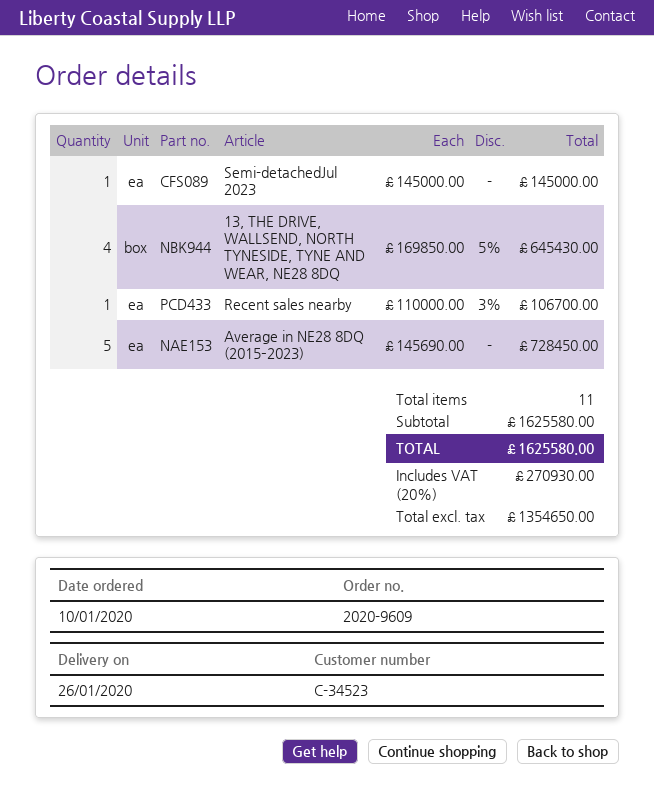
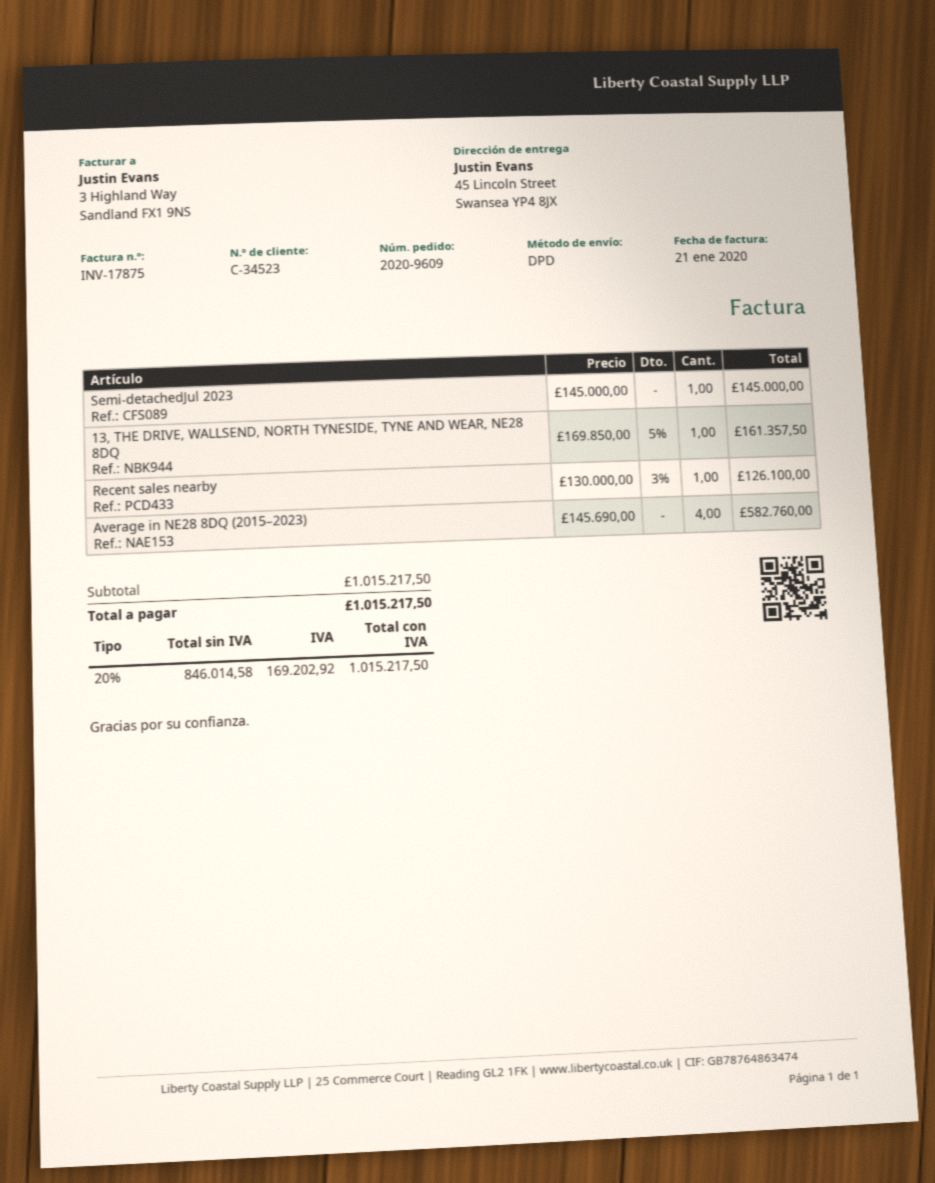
13, THE DRIVE, WALLSEND, NORTH TYNESIDE, TYNE AND WEAR, NE28 8DQ: 4 x 169850.00 - 5% = 645430.00 -> 1 x 169850.00 - 5% = 161357.50
Recent sales nearby: 1 x 110000.00 - 3% = 106700.00 -> 1 x 130000.00 - 3% = 126100.00
Average in NE28 8DQ (2015–2023): 5 x 145690.00 = 728450.00 -> 4 x 145690.00 = 582760.00
subtotal: 1625580.00 -> 1015217.50
net: 1354650.00 -> 846014.58
tax: 20% = 270930.00 -> 20% = 169202.92
total: 1625580.00 -> 1015217.50

